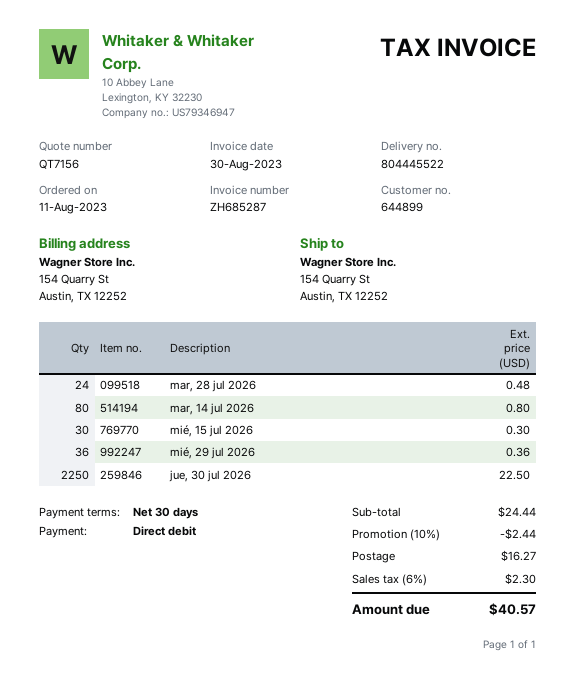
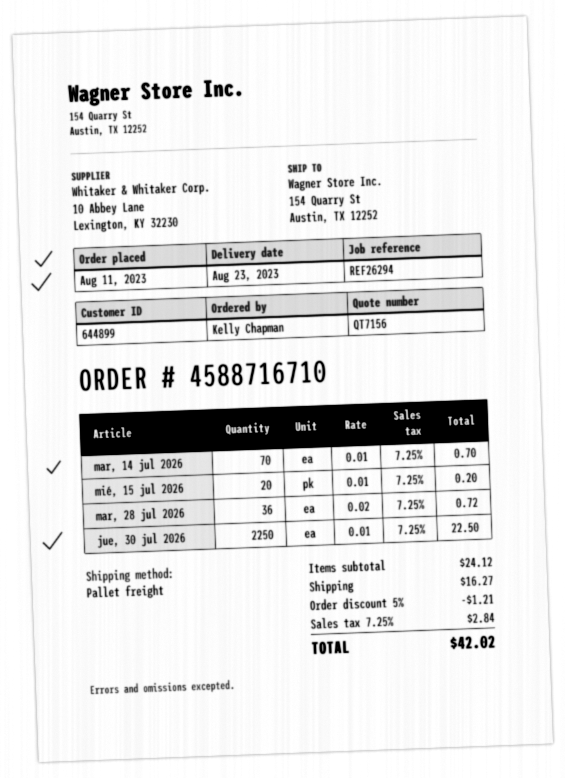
mar, 28 jul 2026: 24 for 0.48 -> 36 for 0.72
mar, 14 jul 2026: 80 for 0.80 -> 70 for 0.70
mié, 15 jul 2026: 30 for 0.30 -> 20 for 0.20
mié, 29 jul 2026: 36 for 0.36 -> none
subtotal: 24.44 -> 24.12
discount: 10% = 2.44 -> 5% = 1.21
tax: 6% = 2.30 -> 7.25% = 2.84
total: 40.57 -> 42.02

